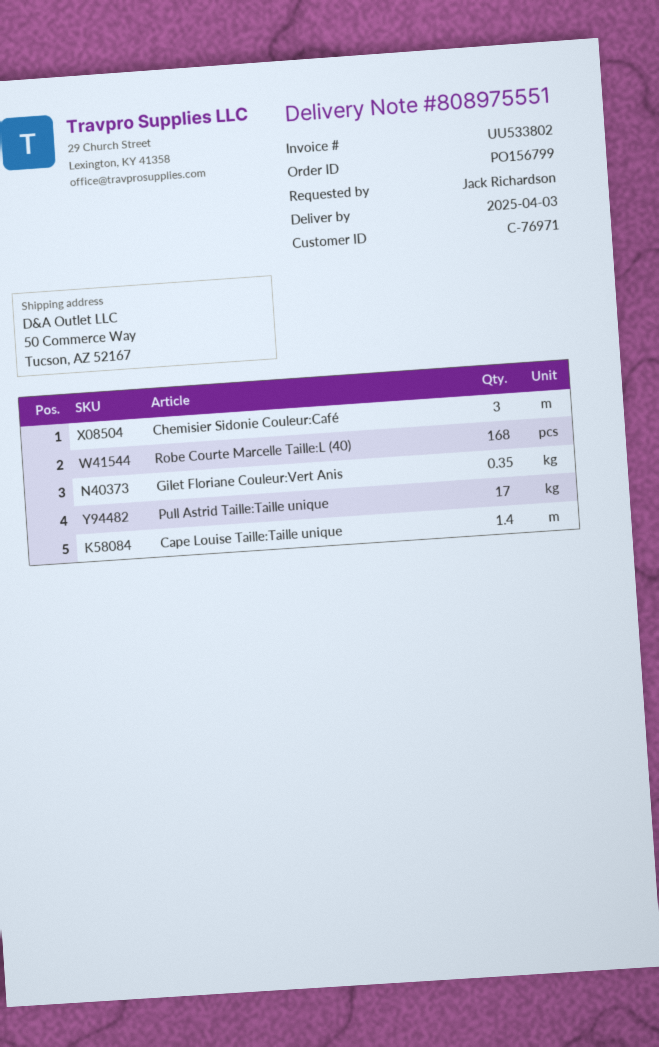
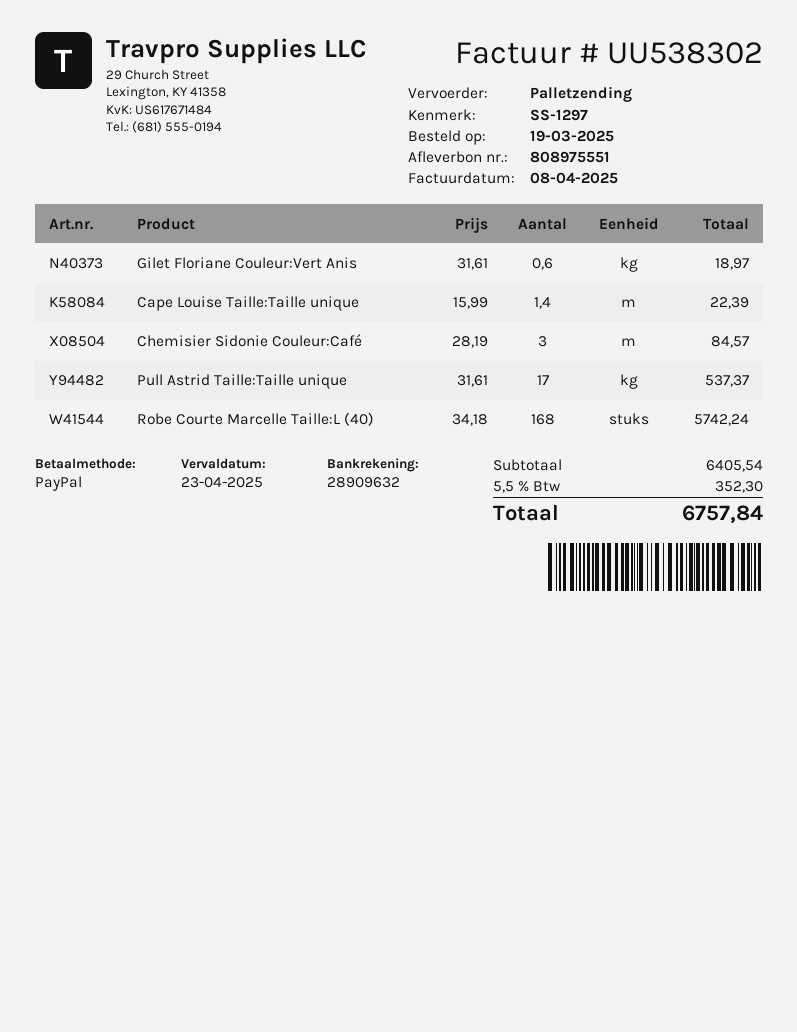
invoice number: UU533802 -> UU538302
Gilet Floriane Couleur:Vert Anis: 0.35 -> 0.6

